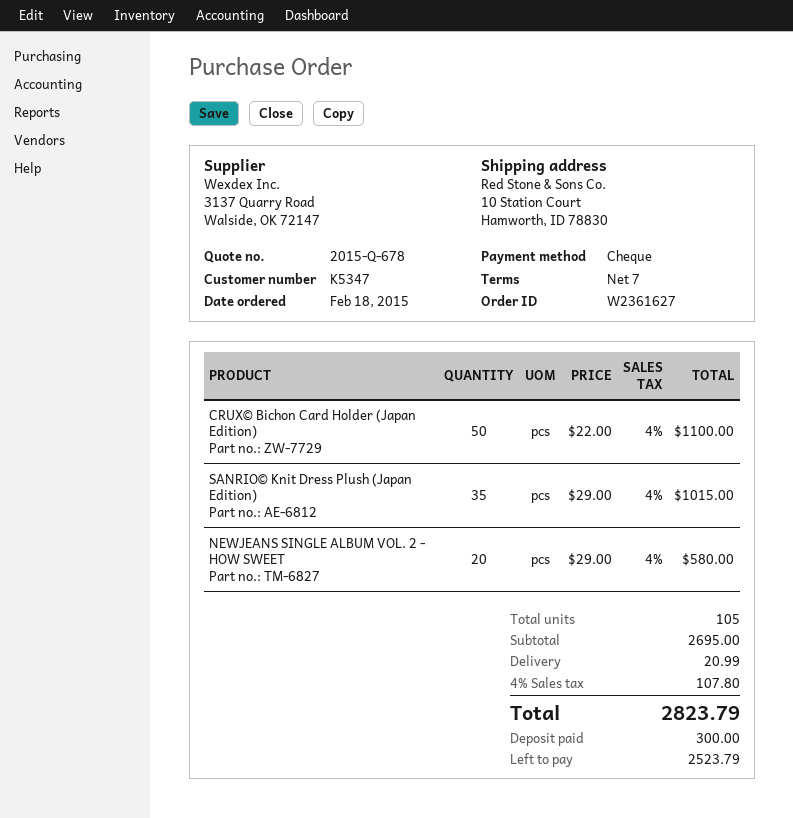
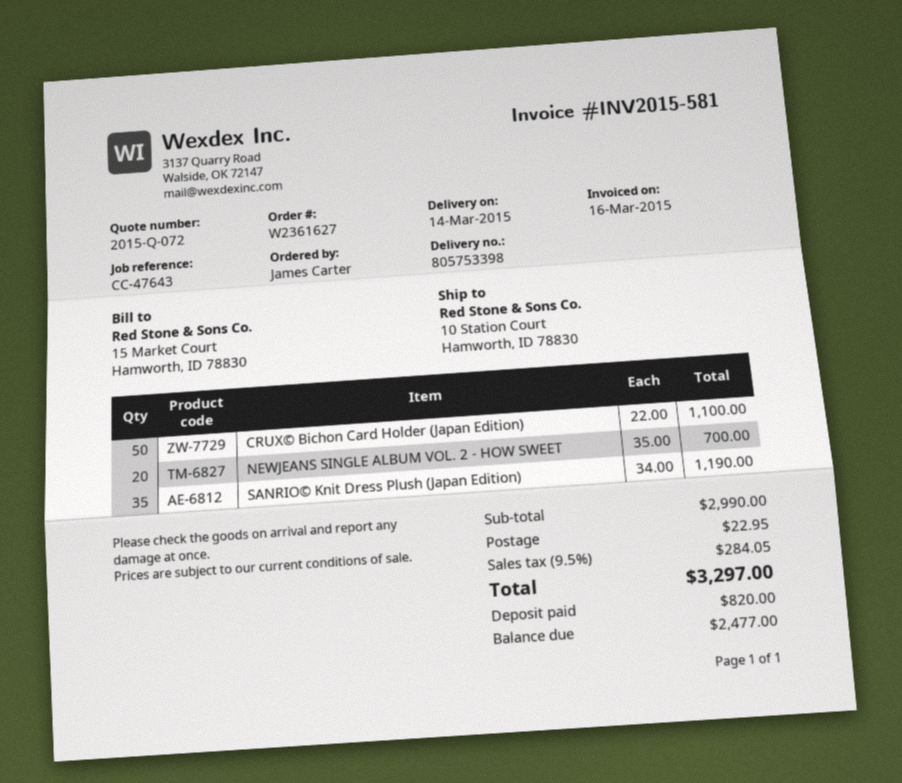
quote number: 2015-Q-678 -> 2015-Q-072
SANRIO© Knit Dress Plush (Japan Edition): 35 x 29.00 = 1015.00 -> 35 x 34.00 = 1190.00
NEWJEANS SINGLE ALBUM VOL. 2 - HOW SWEET: 20 x 29.00 = 580.00 -> 20 x 35.00 = 700.00
subtotal: 2695.00 -> 2990.00
shipping: 20.99 -> 22.95
tax: 4% = 107.80 -> 9.5% = 284.05
total: 2823.79 -> 3297.00
deposit: 300.00 -> 820.00
balance: 2523.79 -> 2477.00

